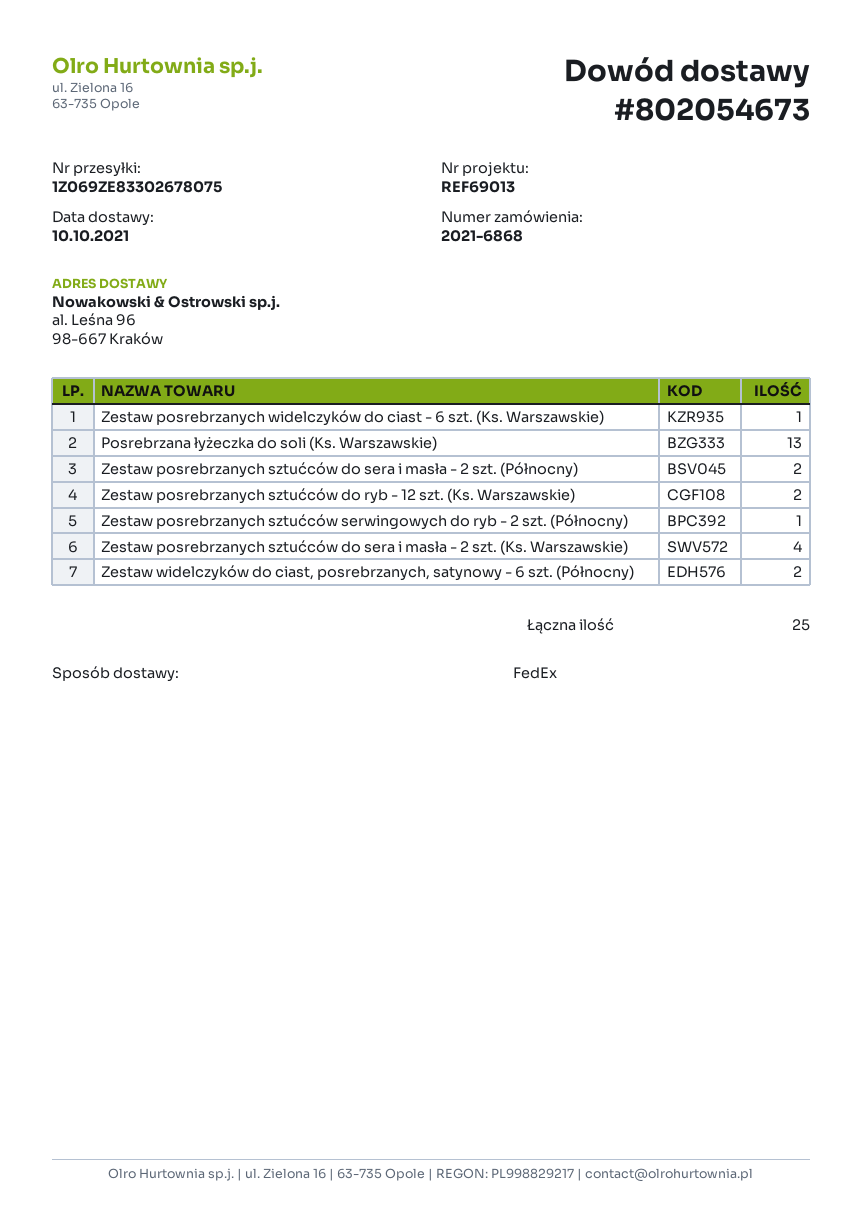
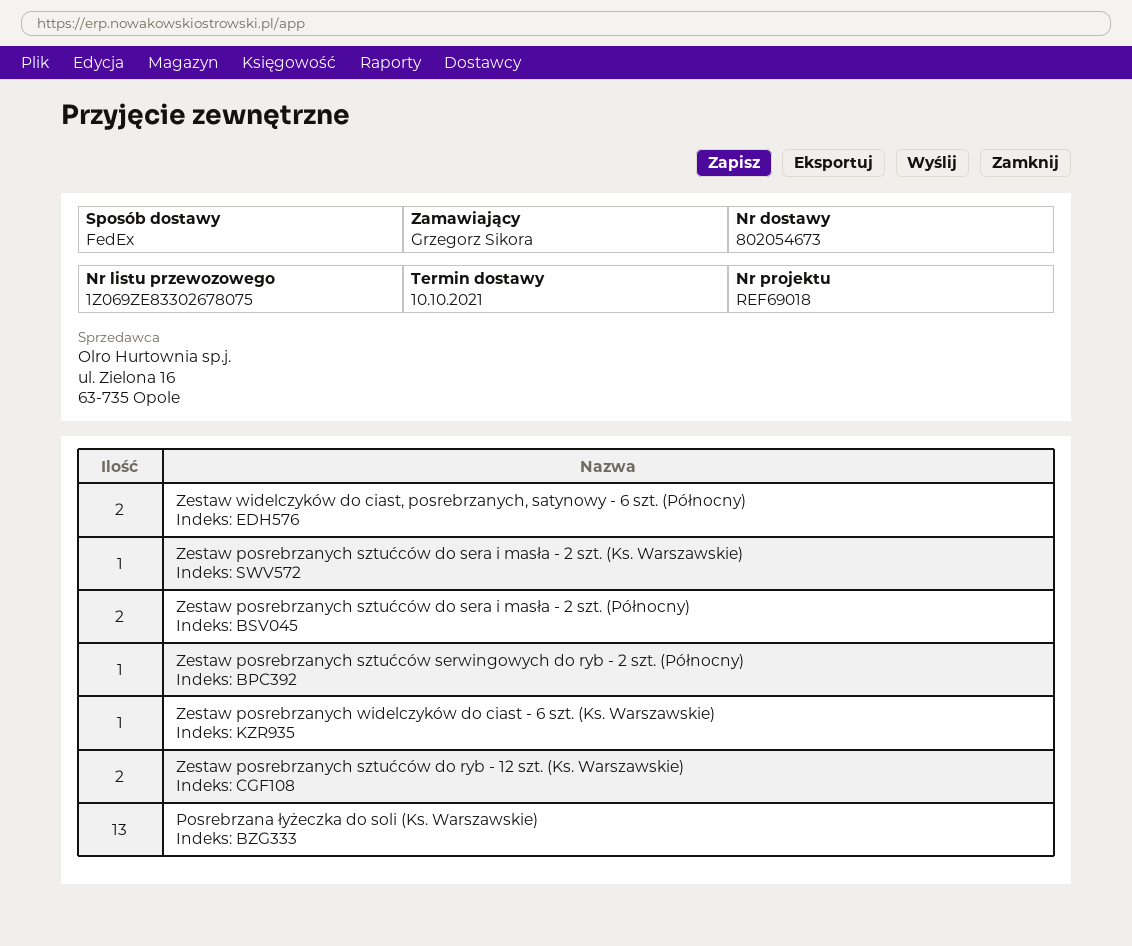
reference: REF69013 -> REF69018
Zestaw posrebrzanych sztućców do sera i masła - 2 szt. (Ks. Warszawskie): 4 -> 1

